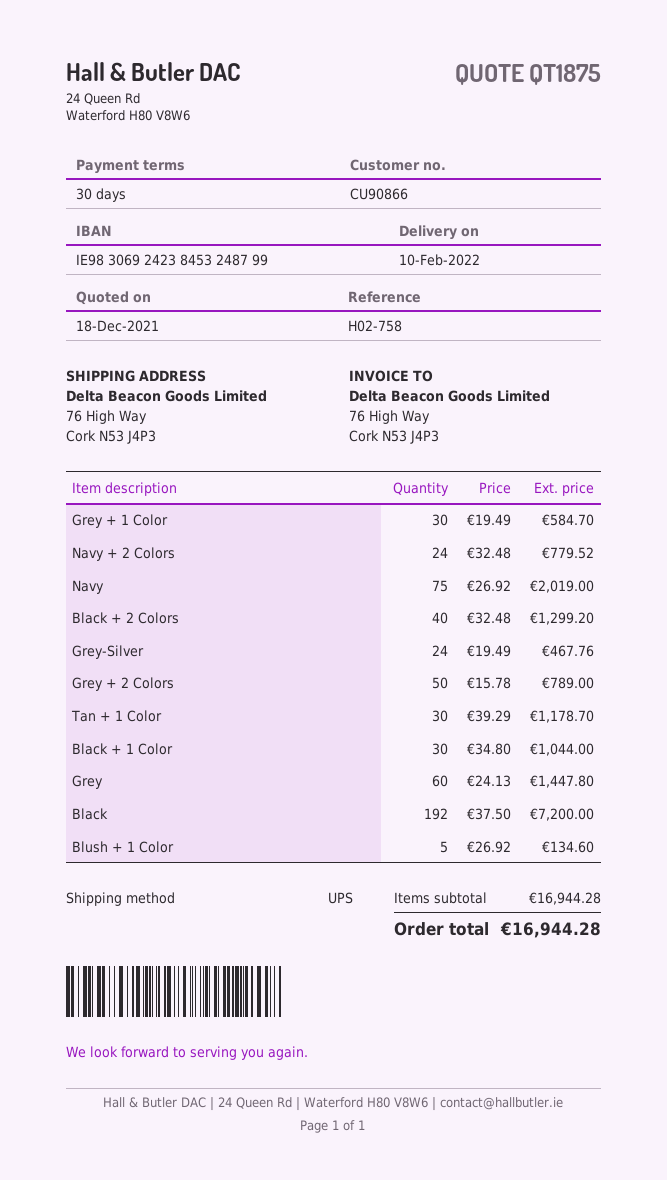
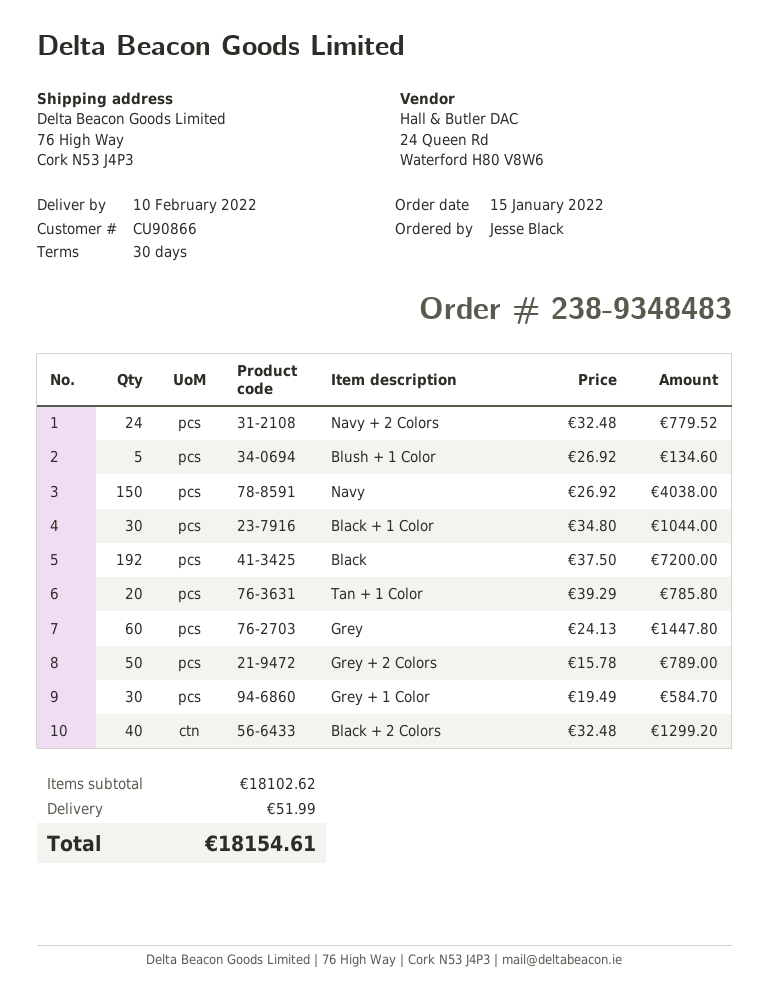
Navy: 75 x 26.92 = 2019.00 -> 150 x 26.92 = 4038.00
Grey-Silver: 24 x 19.49 = 467.76 -> none
Tan + 1 Color: 30 x 39.29 = 1178.70 -> 20 x 39.29 = 785.80
subtotal: 16944.28 -> 18102.62
shipping: none -> 51.99
total: 16944.28 -> 18154.61

